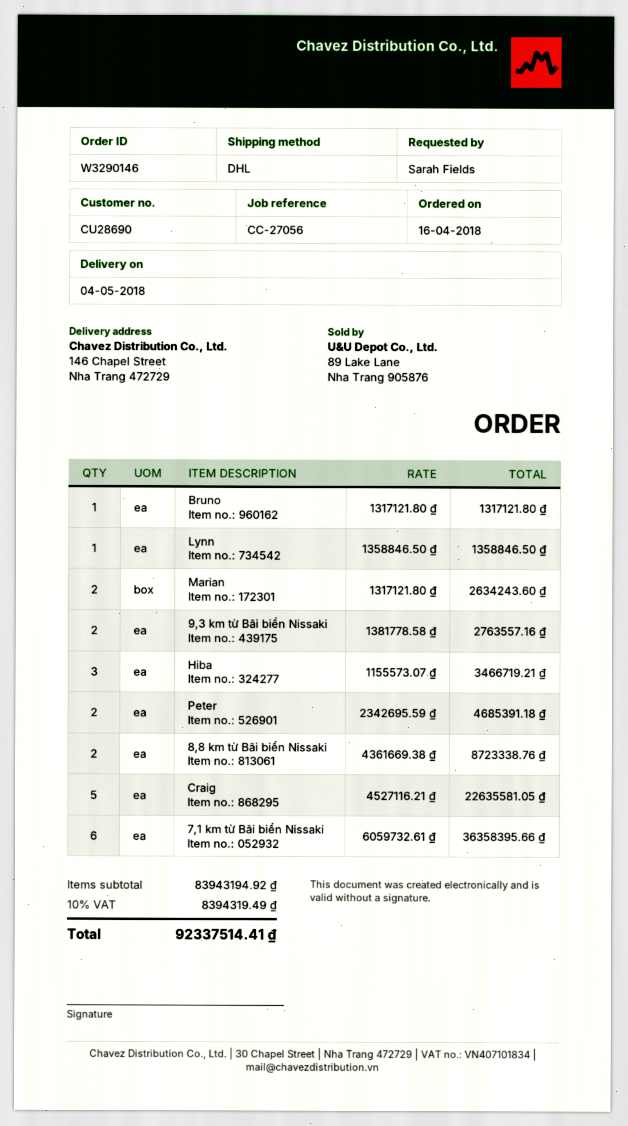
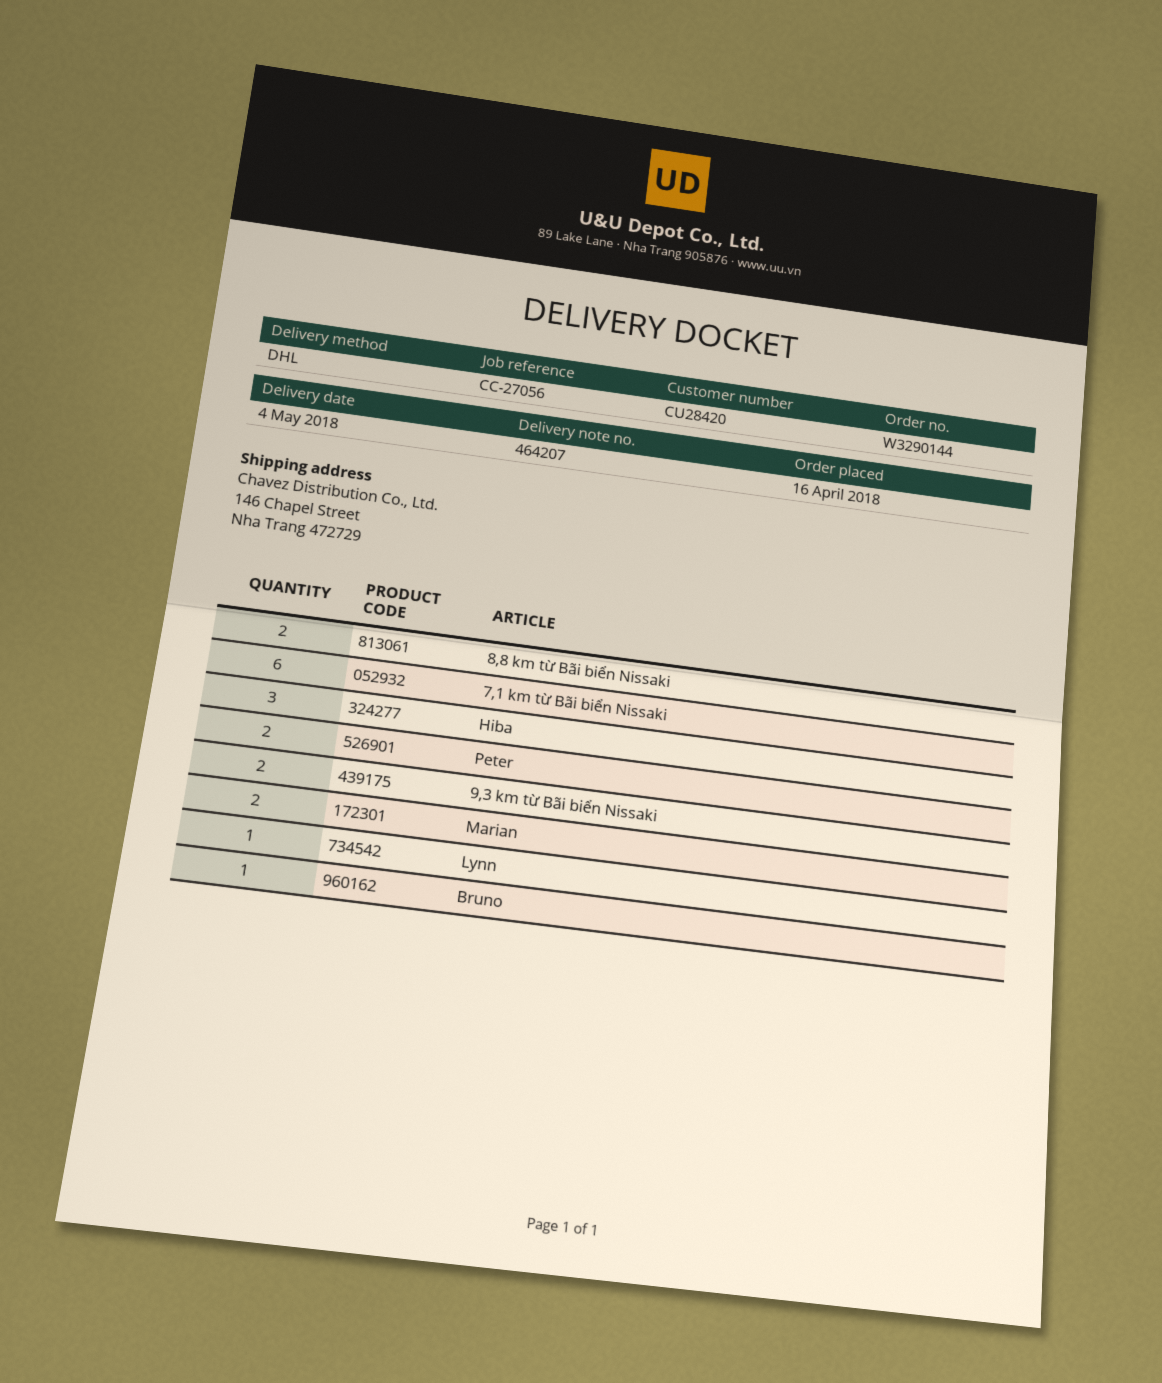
order number: W3290146 -> W3290144
customer number: CU28690 -> CU28420
Craig: 5 -> none

